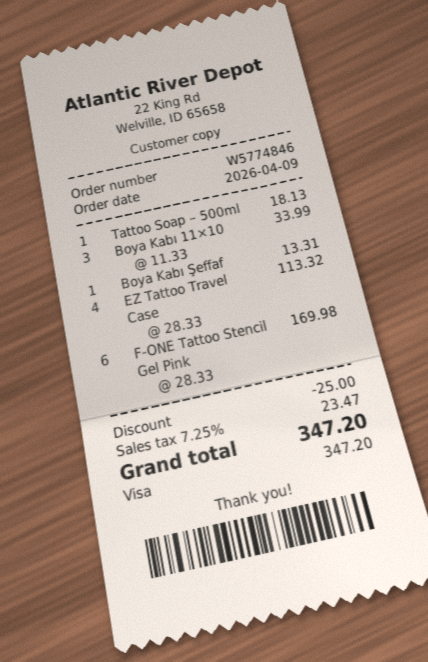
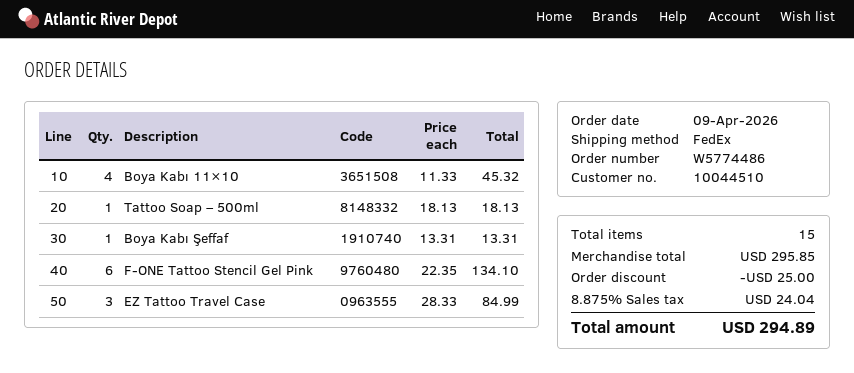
order number: W5774846 -> W5774486
Boya Kabı 11×10: 3 x 11.33 = 33.99 -> 4 x 11.33 = 45.32
EZ Tattoo Travel Case: 4 x 28.33 = 113.32 -> 3 x 28.33 = 84.99
F-ONE Tattoo Stencil Gel Pink: 6 x 28.33 = 169.98 -> 6 x 22.35 = 134.10
tax: 7.25% = 23.47 -> 8.875% = 24.04
total: 347.20 -> 294.89

